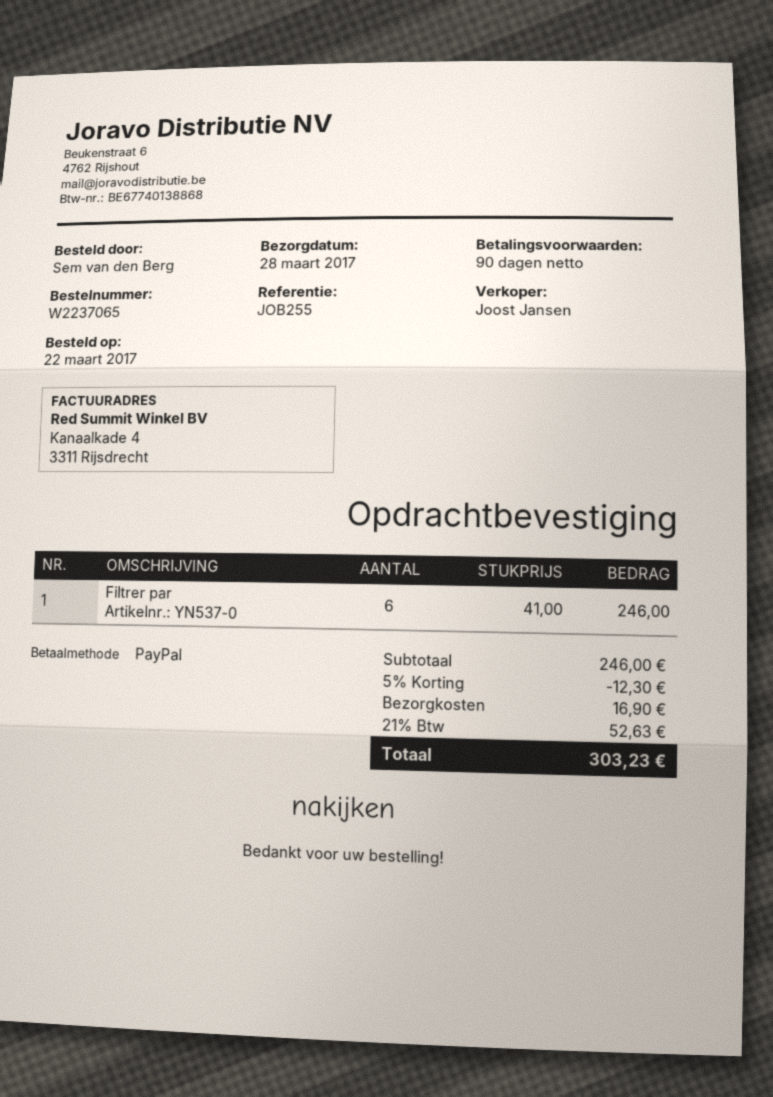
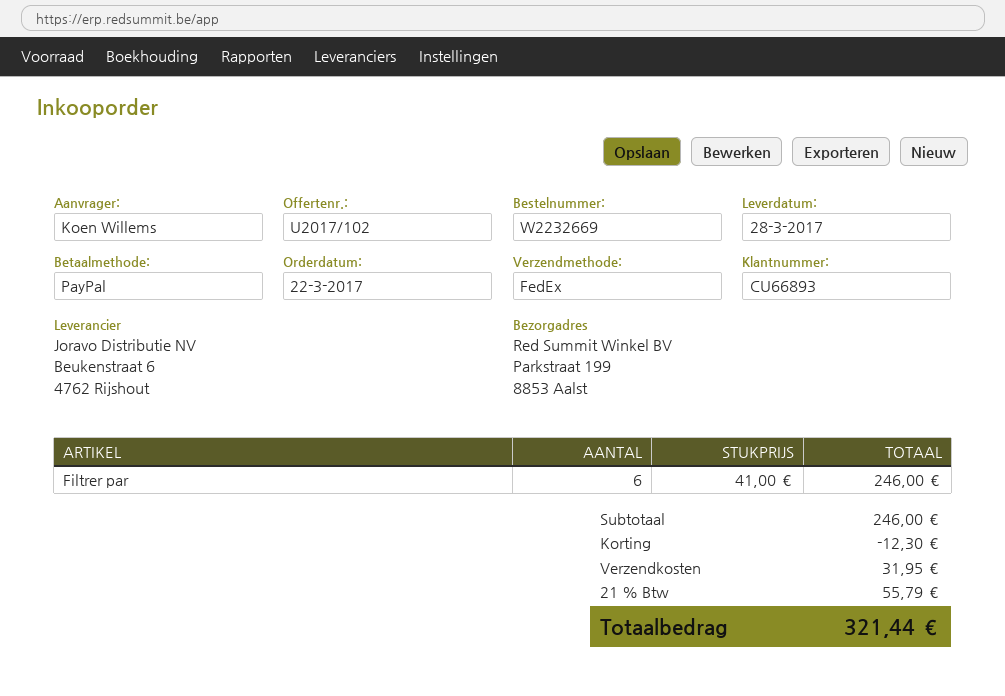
order number: W2237065 -> W2232669
ordered by: Sem van den Berg -> Koen Willems
shipping: 16.90 -> 31.95
tax: 21% = 52.63 -> 21% = 55.79
total: 303.23 -> 321.44

